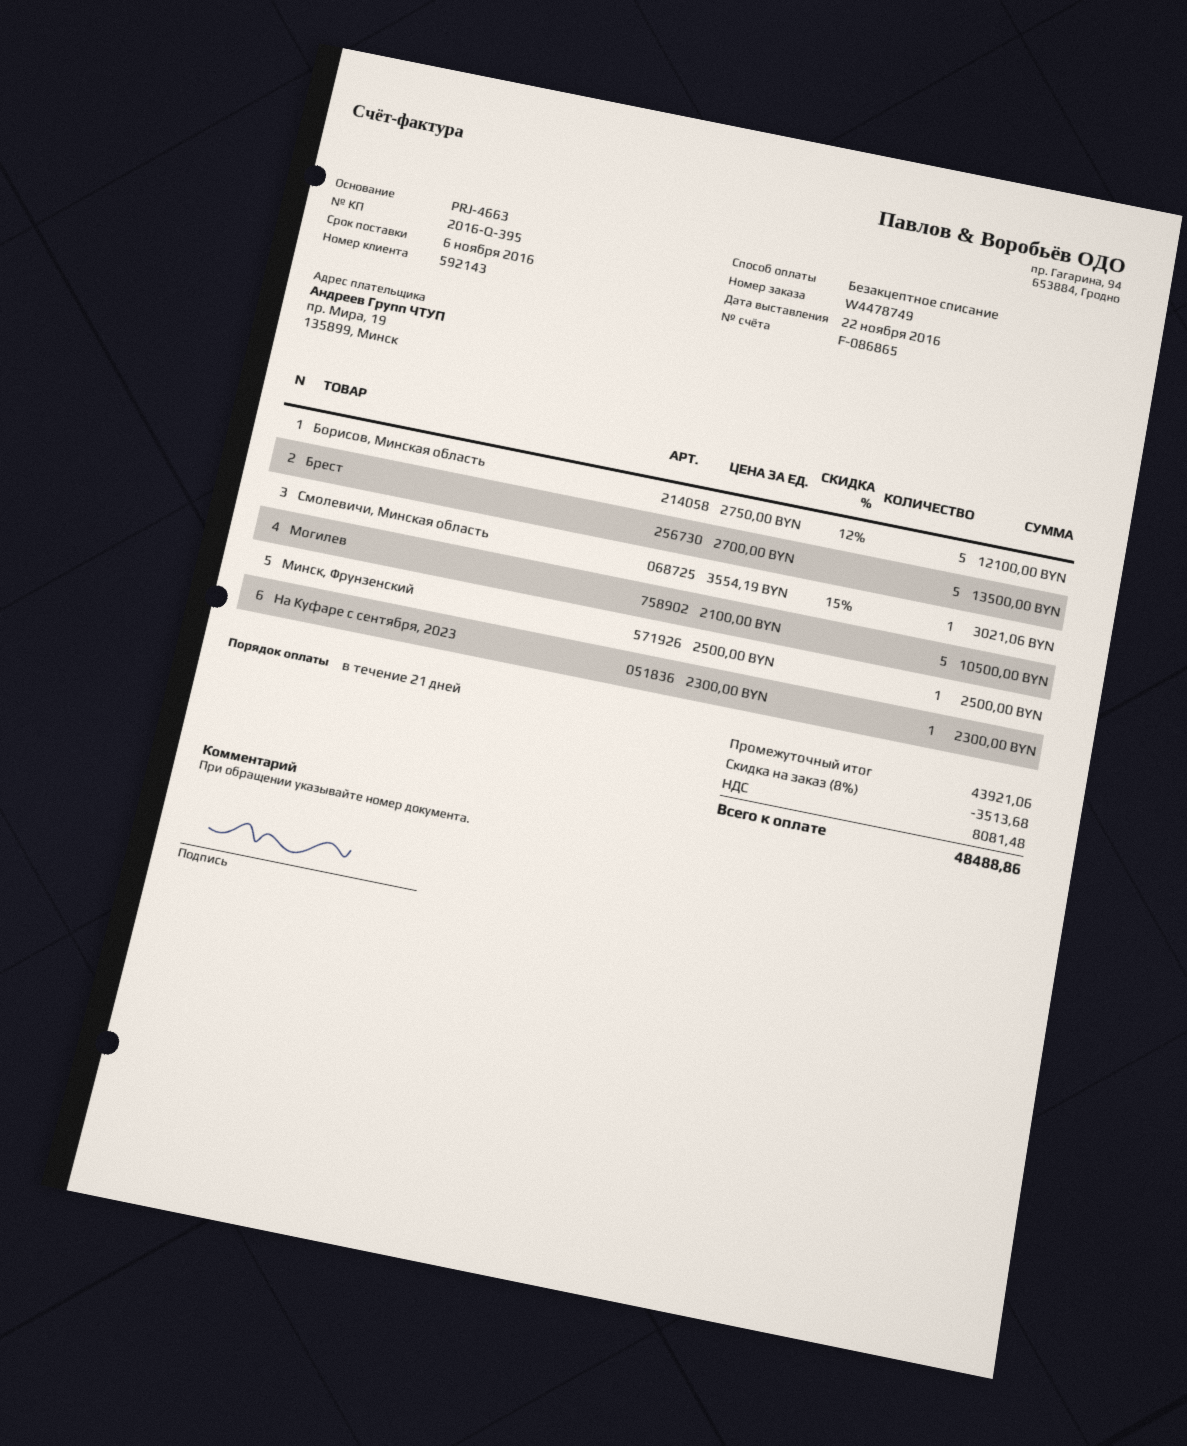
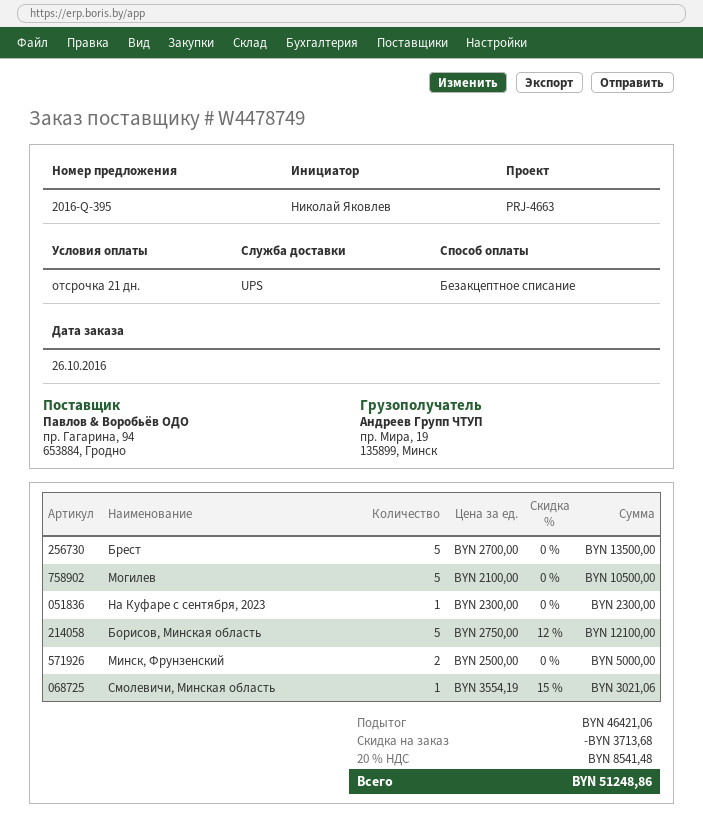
Минск, Фрунзенский: 1 x 2500.00 = 2500.00 -> 2 x 2500.00 = 5000.00
subtotal: 43921.06 -> 46421.06
discount: 3513.68 -> 3713.68
tax: 8081.48 -> 8541.48
total: 48488.86 -> 51248.86

